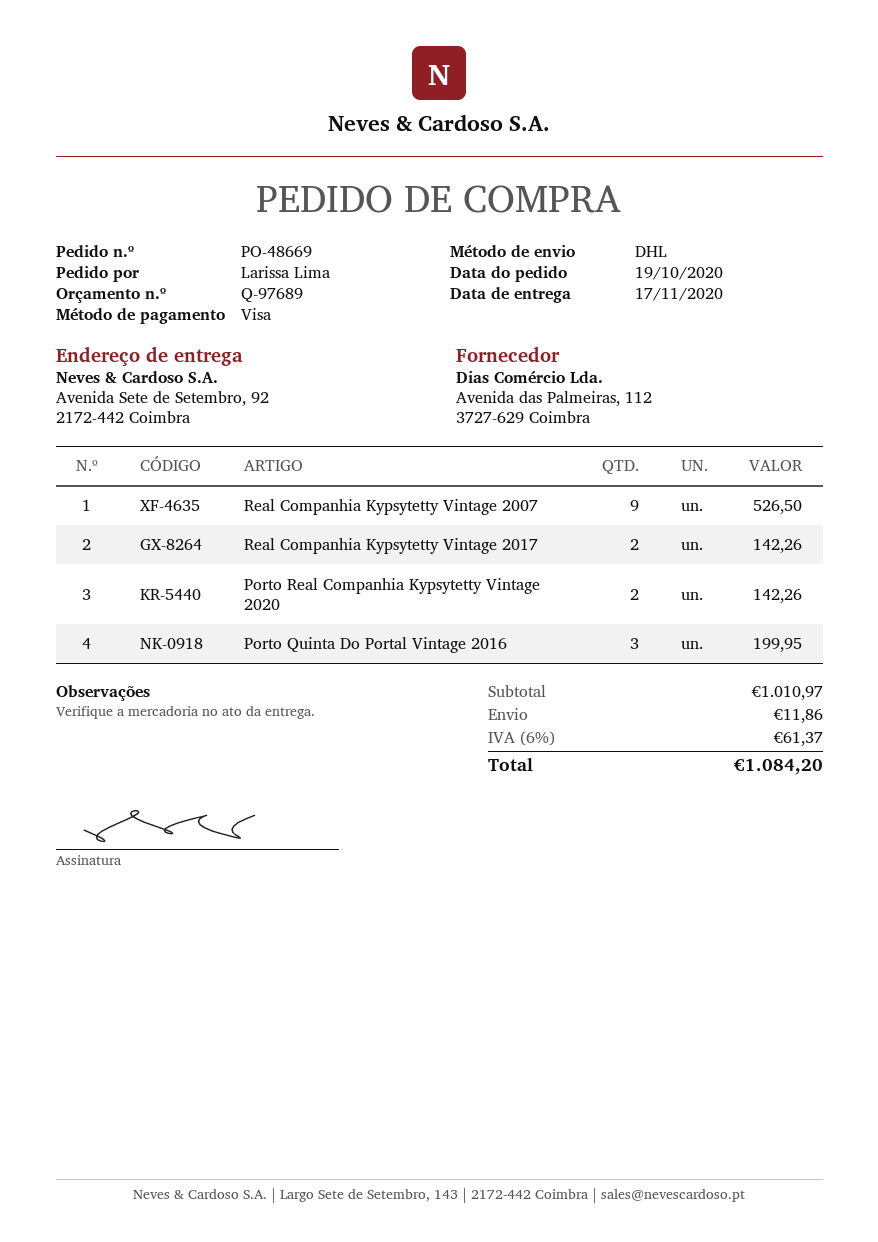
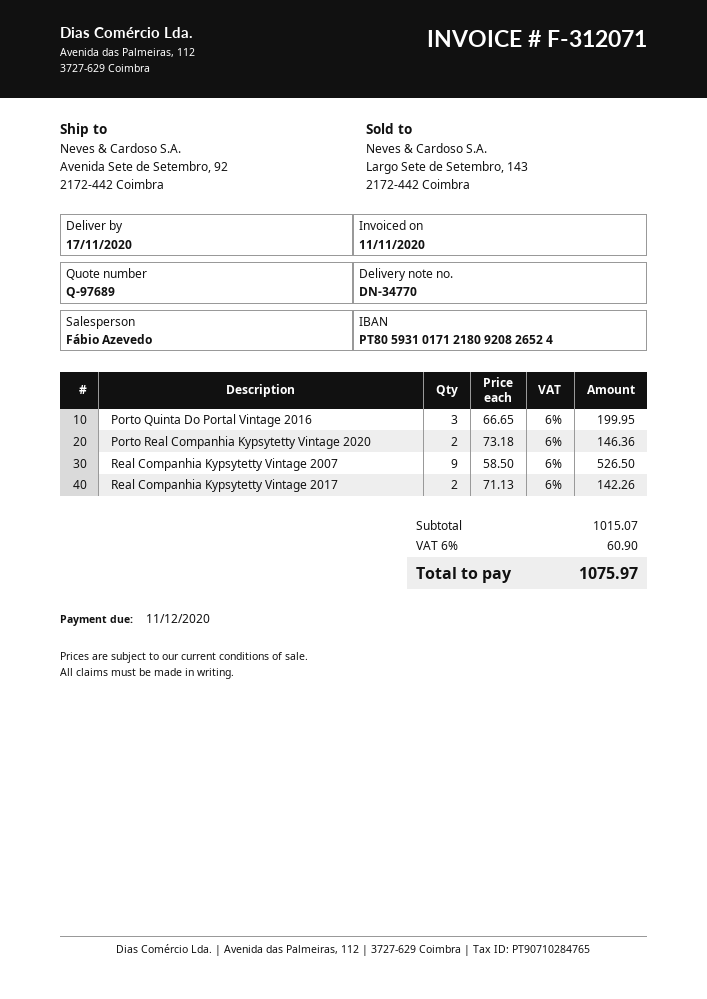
Porto Real Companhia Kypsytetty Vintage 2020: 2 for 142.26 -> 2 for 146.36
subtotal: 1010.97 -> 1015.07
shipping: 11.86 -> none
tax: 6% = 61.37 -> 6% = 60.90
total: 1084.20 -> 1075.97

